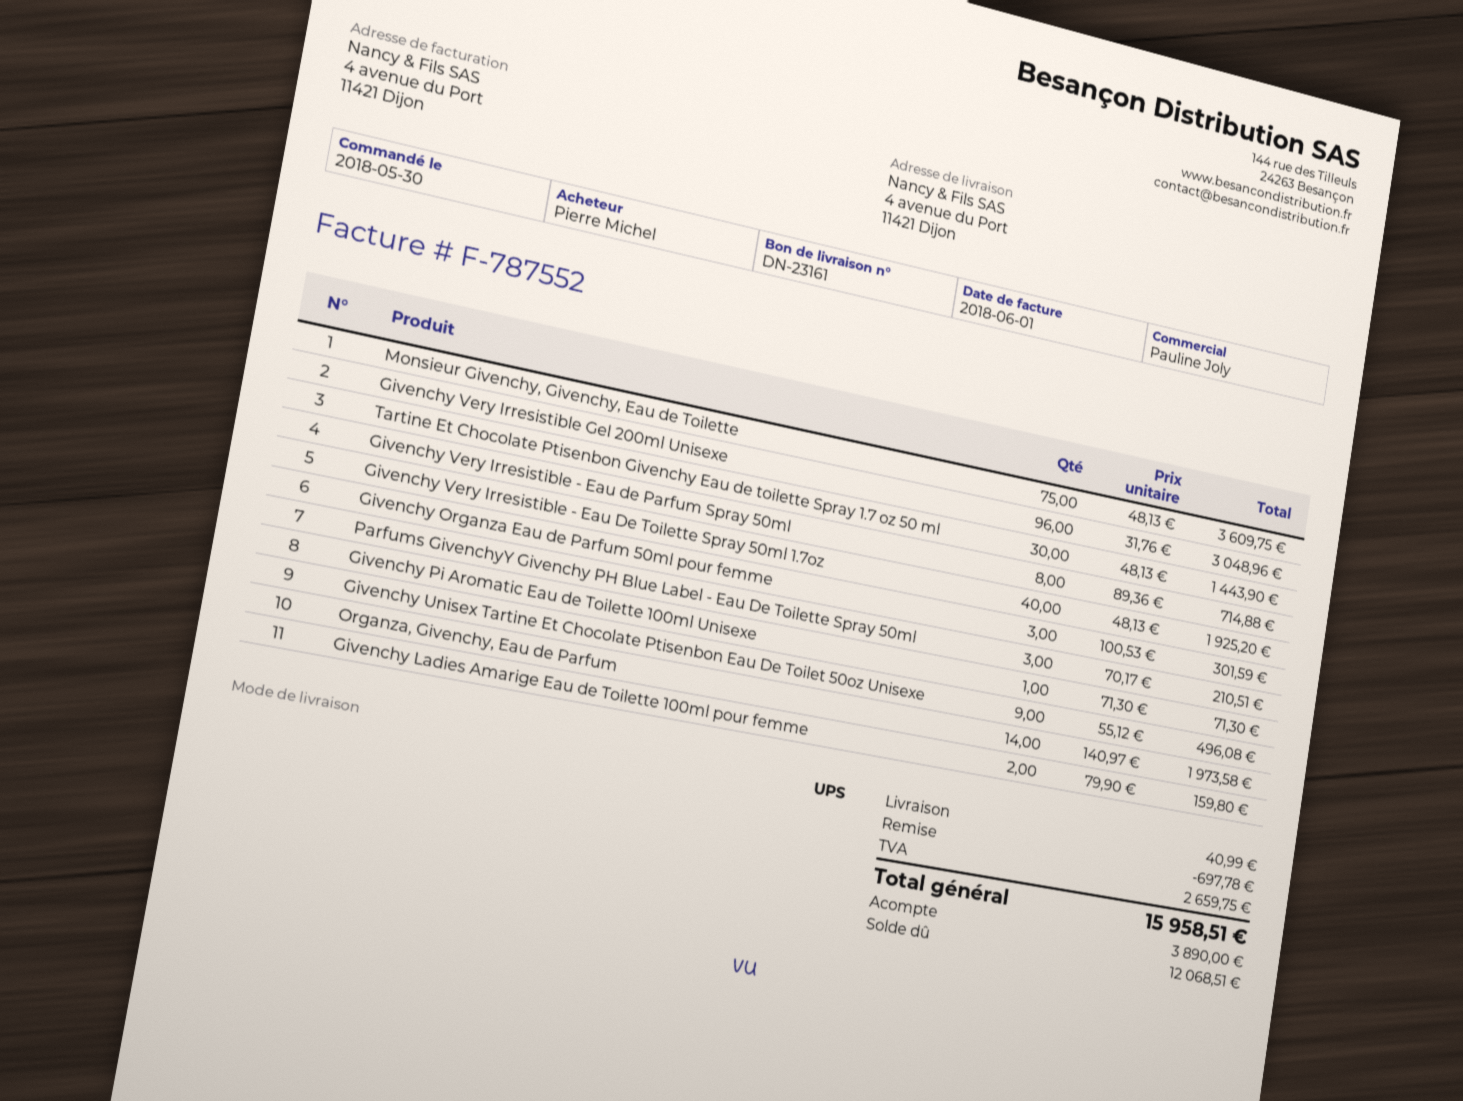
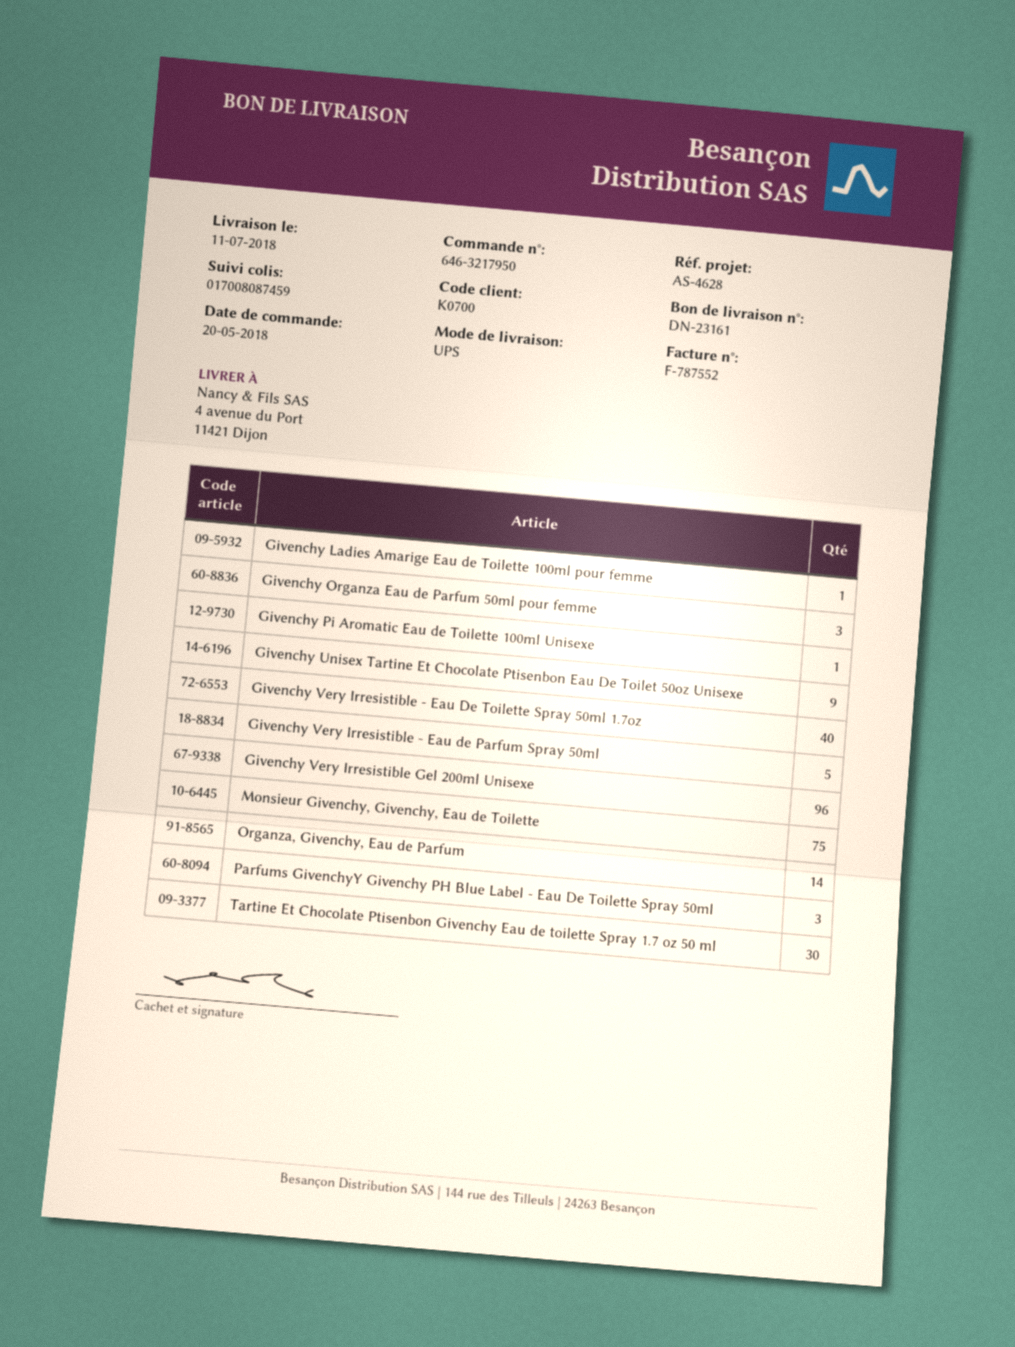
order date: 2018-05-30 -> 2018-05-20
Givenchy Very Irresistible - Eau de Parfum Spray 50ml: 8 -> 5
Givenchy Ladies Amarige Eau de Toilette 100ml pour femme: 2 -> 1

